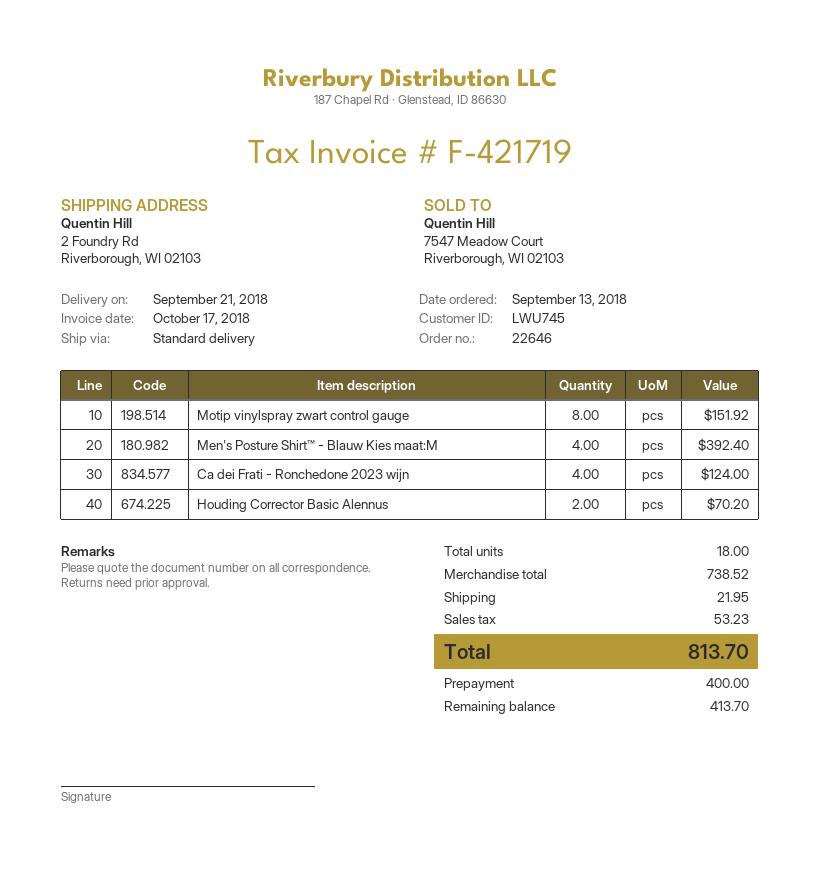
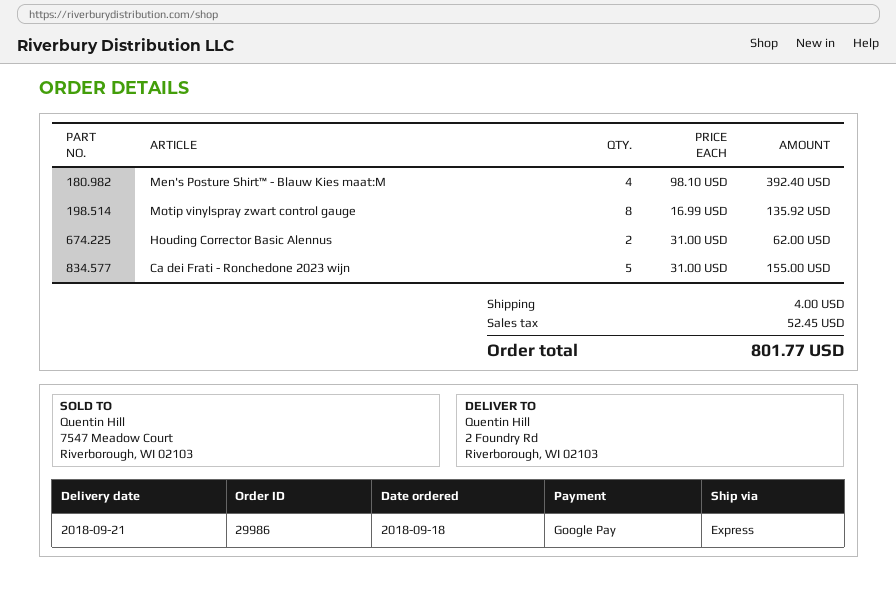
order number: 22646 -> 29986
order date: 2018-09-13 -> 2018-09-18
shipping method: standard -> express
Motip vinylspray zwart control gauge: 8 for 151.92 -> 8 for 135.92
Ca dei Frati - Ronchedone 2023 wijn: 4 for 124.00 -> 5 for 155.00
Houding Corrector Basic Alennus: 2 for 70.20 -> 2 for 62.00
shipping: 21.95 -> 4.00
tax: 53.23 -> 52.45
total: 813.70 -> 801.77

